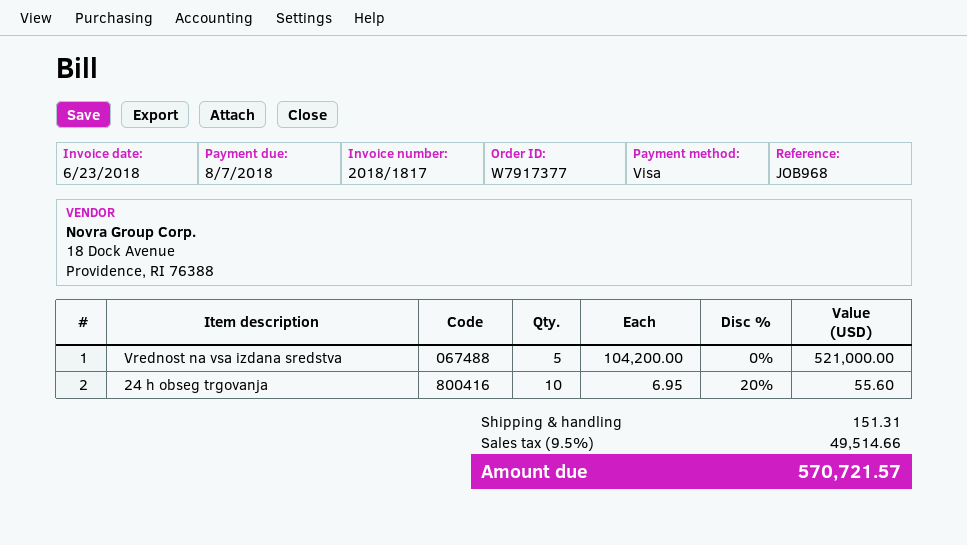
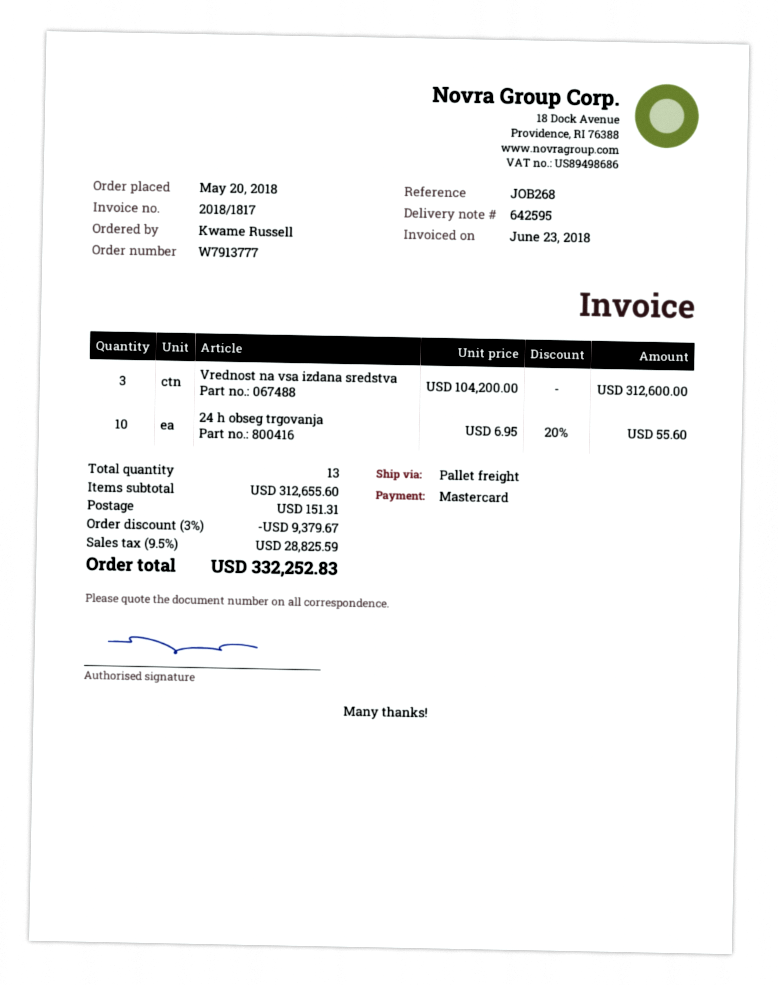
order number: W7917377 -> W7913777
reference: JOB968 -> JOB268
payment method: Visa -> Mastercard
Vrednost na vsa izdana sredstva: 5 x 104200.00 = 521000.00 -> 3 x 104200.00 = 312600.00
discount: none -> 3% = 9379.67
tax: 9.5% = 49514.66 -> 9.5% = 28825.59
total: 570721.57 -> 332252.83

